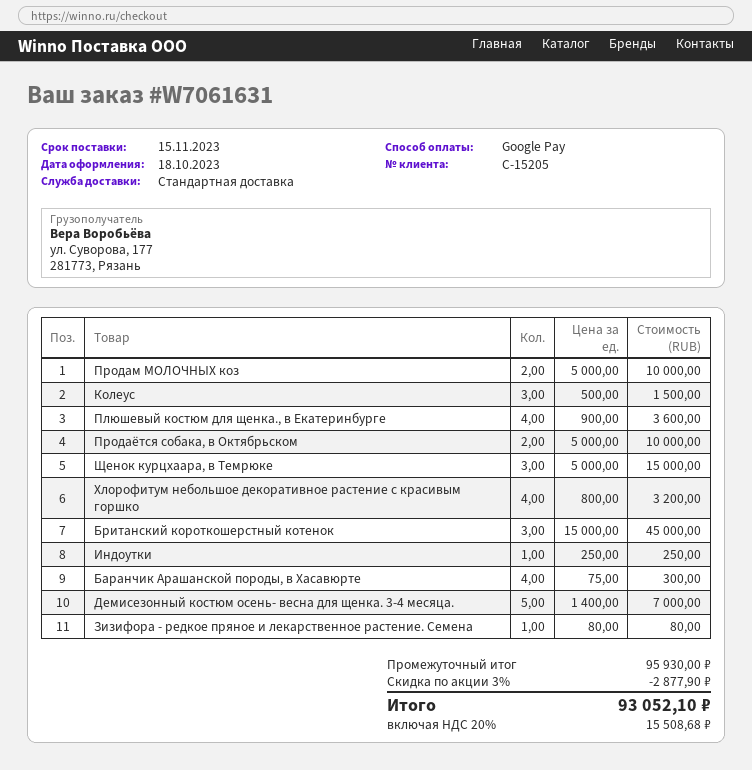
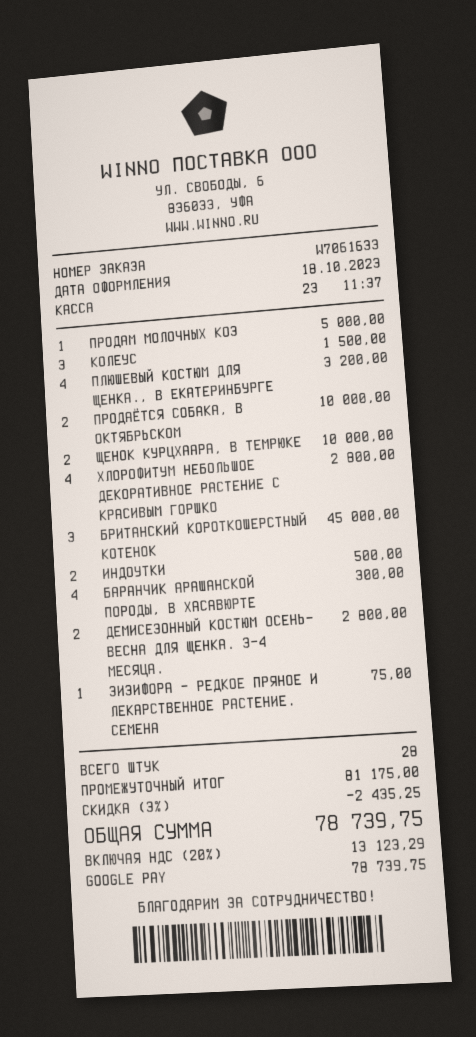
order number: W7061631 -> W7061633
Продам МОЛОЧНЫХ коз: 2 for 10000.00 -> 1 for 5000.00
Плюшевый костюм для щенка., в Екатеринбурге: 4 for 3600.00 -> 4 for 3200.00
Щенок курцхаара, в Темрюке: 3 for 15000.00 -> 2 for 10000.00
Хлорофитум небольшое декоративное растение с красивым горшко: 4 for 3200.00 -> 4 for 2800.00
Индоутки: 1 for 250.00 -> 2 for 500.00
Демисезонный костюм осень- весна для щенка. 3-4 месяца.: 5 for 7000.00 -> 2 for 2800.00
Зизифора - редкое пряное и лекарственное растение. Семена: 1 for 80.00 -> 1 for 75.00
subtotal: 95930.00 -> 81175.00
discount: 3% = 2877.90 -> 3% = 2435.25
tax: 20% = 15508.68 -> 20% = 13123.29
total: 93052.10 -> 78739.75

